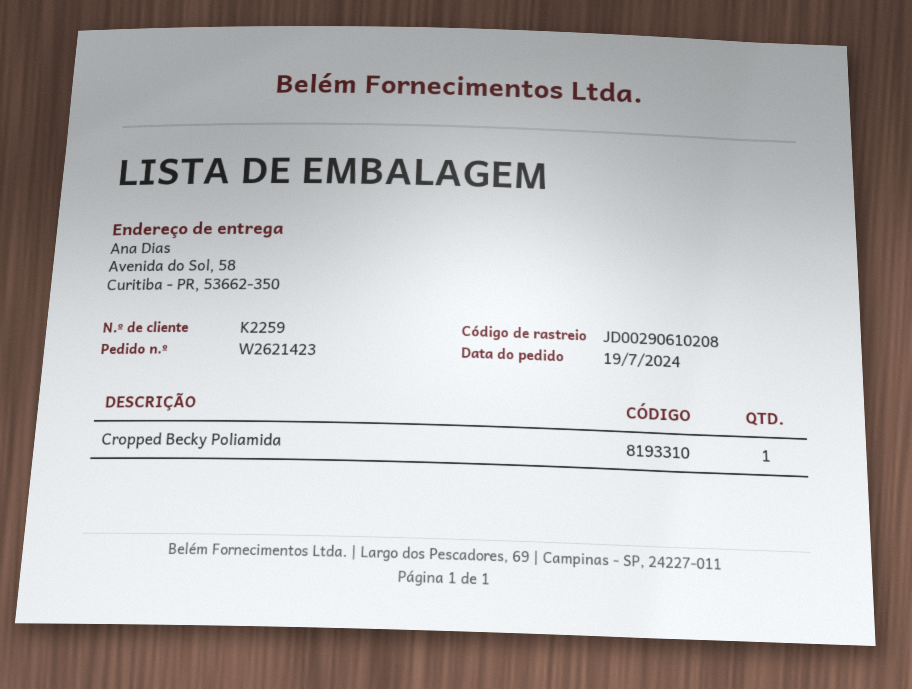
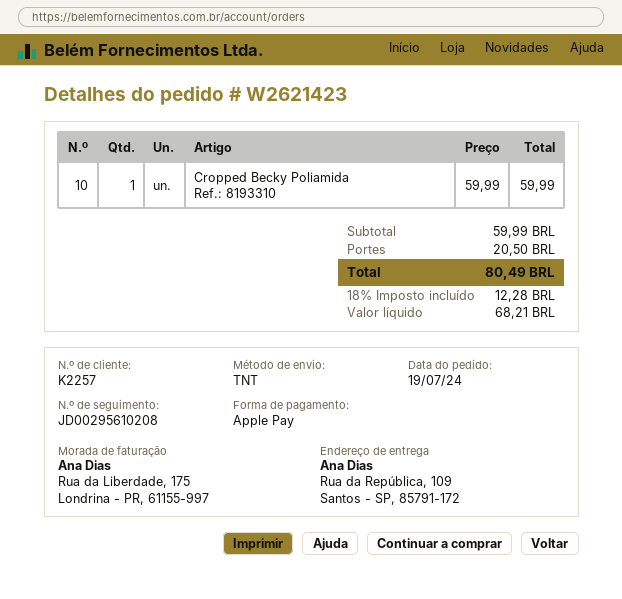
customer number: K2259 -> K2257
tracking number: JD00290610208 -> JD00295610208
ship to: Avenida do Sol, 58, Curitiba - PR, 53662-350 -> Rua da República, 109, Santos - SP, 85791-172

